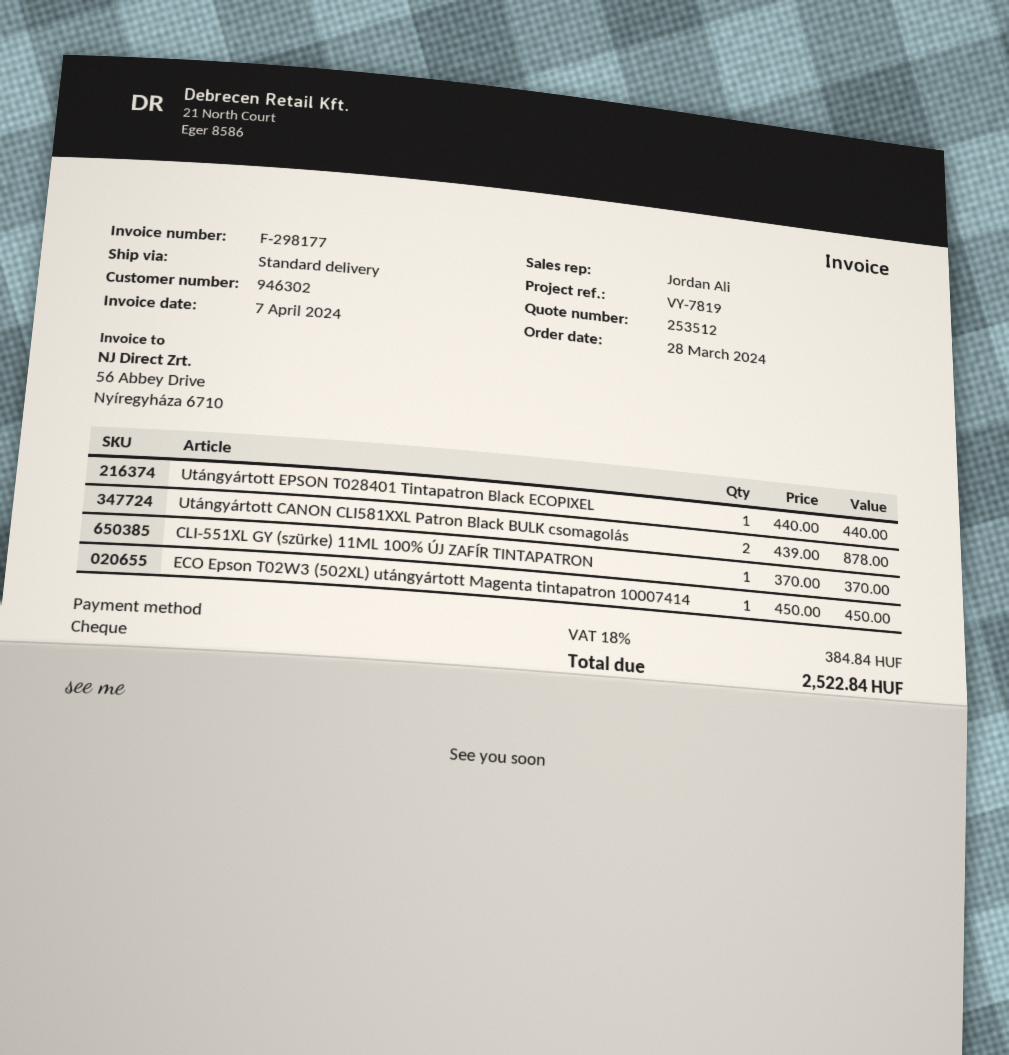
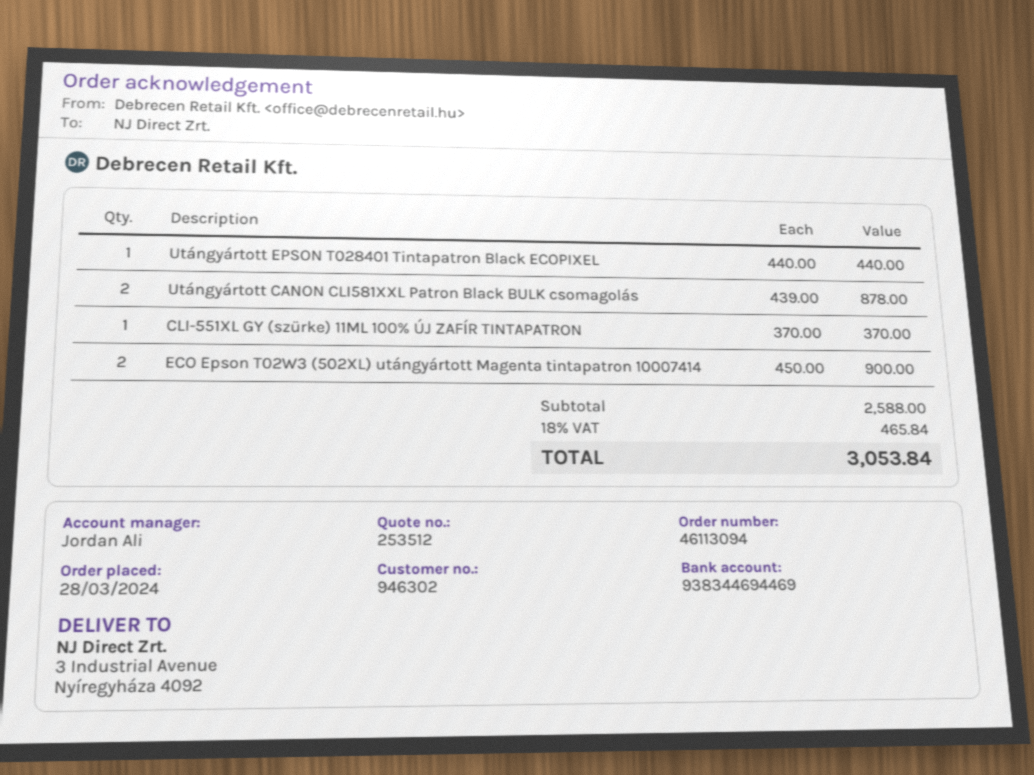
ECO Epson T02W3 (502XL) utángyártott Magenta tintapatron 10007414: 1 x 450.00 = 450.00 -> 2 x 450.00 = 900.00
tax: 18% = 384.84 -> 18% = 465.84
total: 2522.84 -> 3053.84

